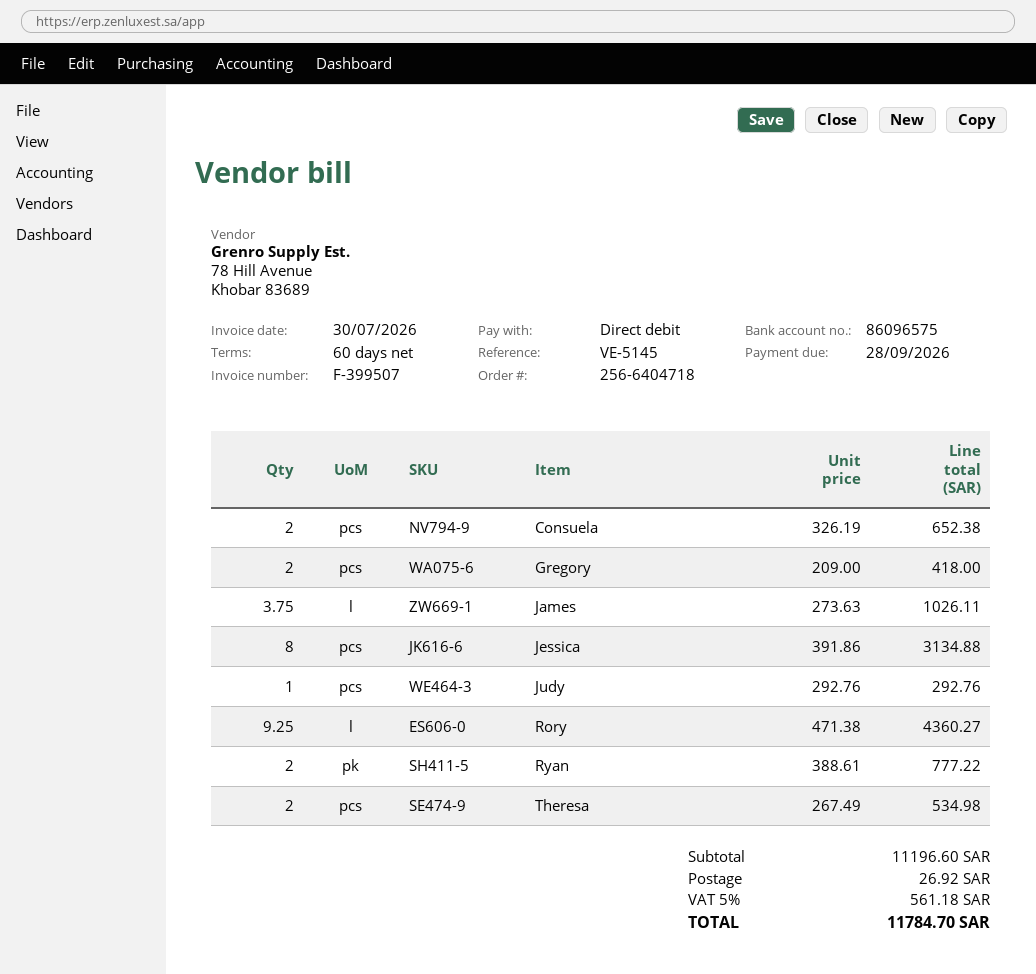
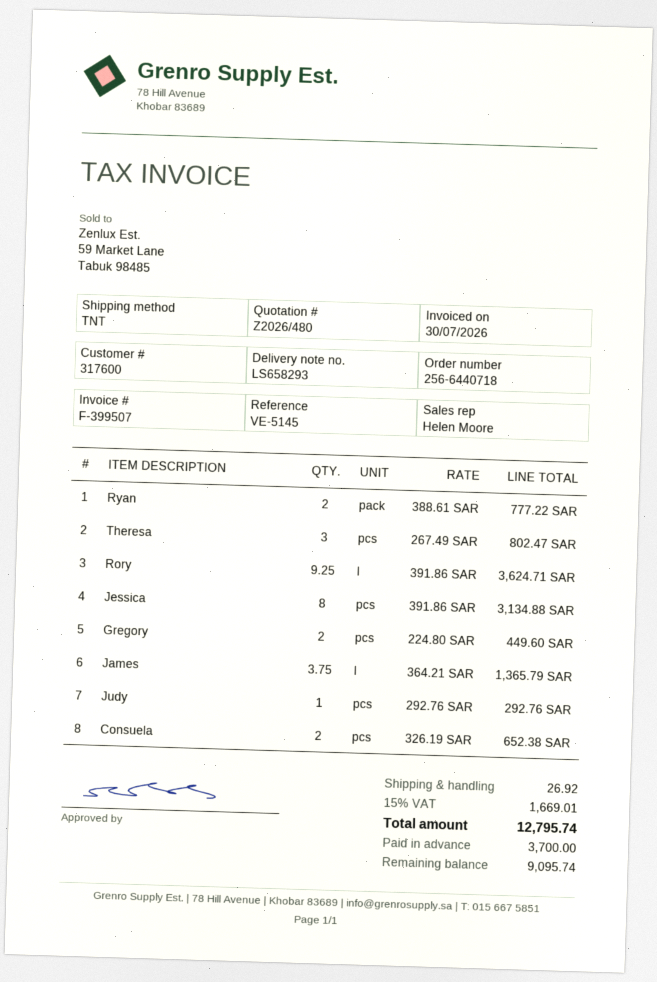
order number: 256-6404718 -> 256-6440718
Gregory: 2 x 209.00 = 418.00 -> 2 x 224.80 = 449.60
James: 3.75 x 273.63 = 1026.11 -> 3.75 x 364.21 = 1365.79
Rory: 9.25 x 471.38 = 4360.27 -> 9.25 x 391.86 = 3624.71
Theresa: 2 x 267.49 = 534.98 -> 3 x 267.49 = 802.47
tax: 5% = 561.18 -> 15% = 1669.01
total: 11784.70 -> 12795.74

